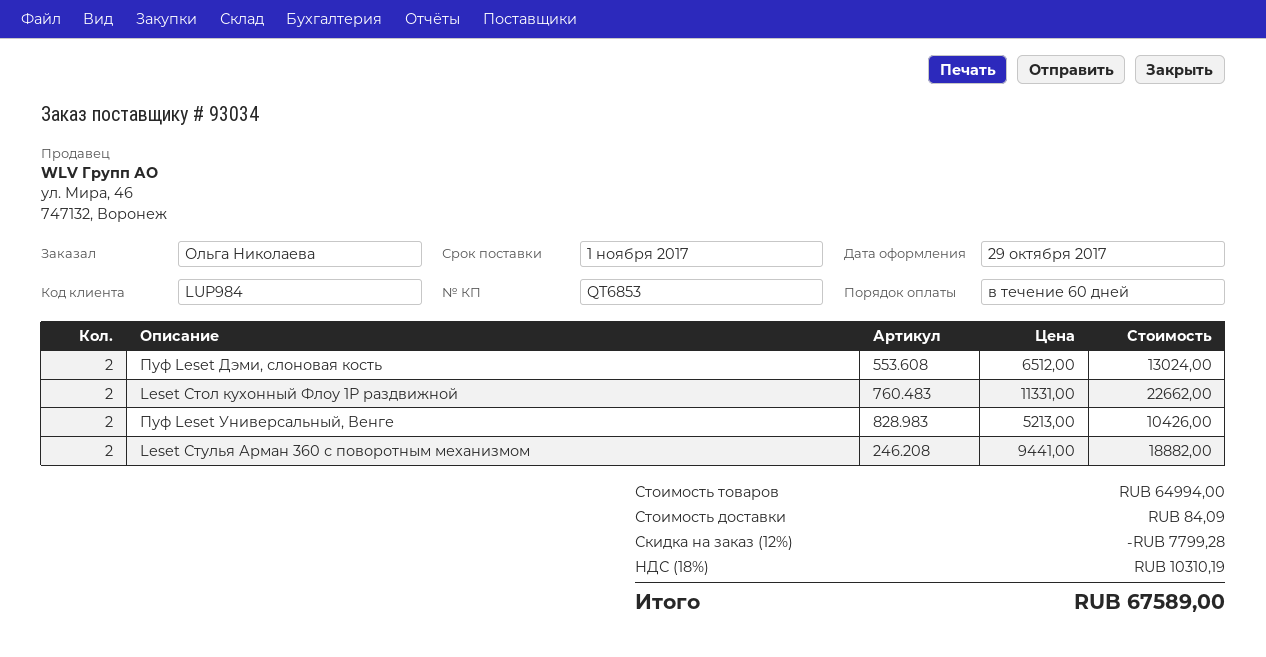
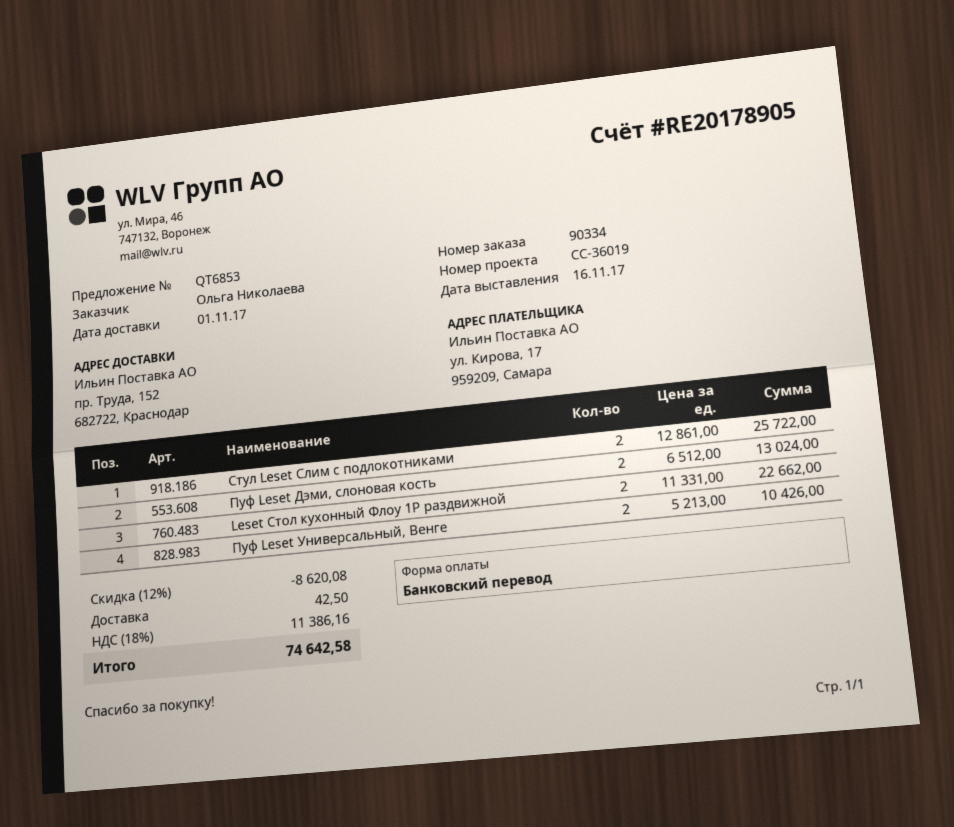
order number: 93034 -> 90334
Leset Стулья Арман 360 с поворотным механизмом: 2 x 9441.00 = 18882.00 -> none
Стул Leset Слим с подлокотниками: none -> 2 x 12861.00 = 25722.00
discount: 12% = 7799.28 -> 12% = 8620.08
shipping: 84.09 -> 42.50
tax: 18% = 10310.19 -> 18% = 11386.16
total: 67589.00 -> 74642.58

